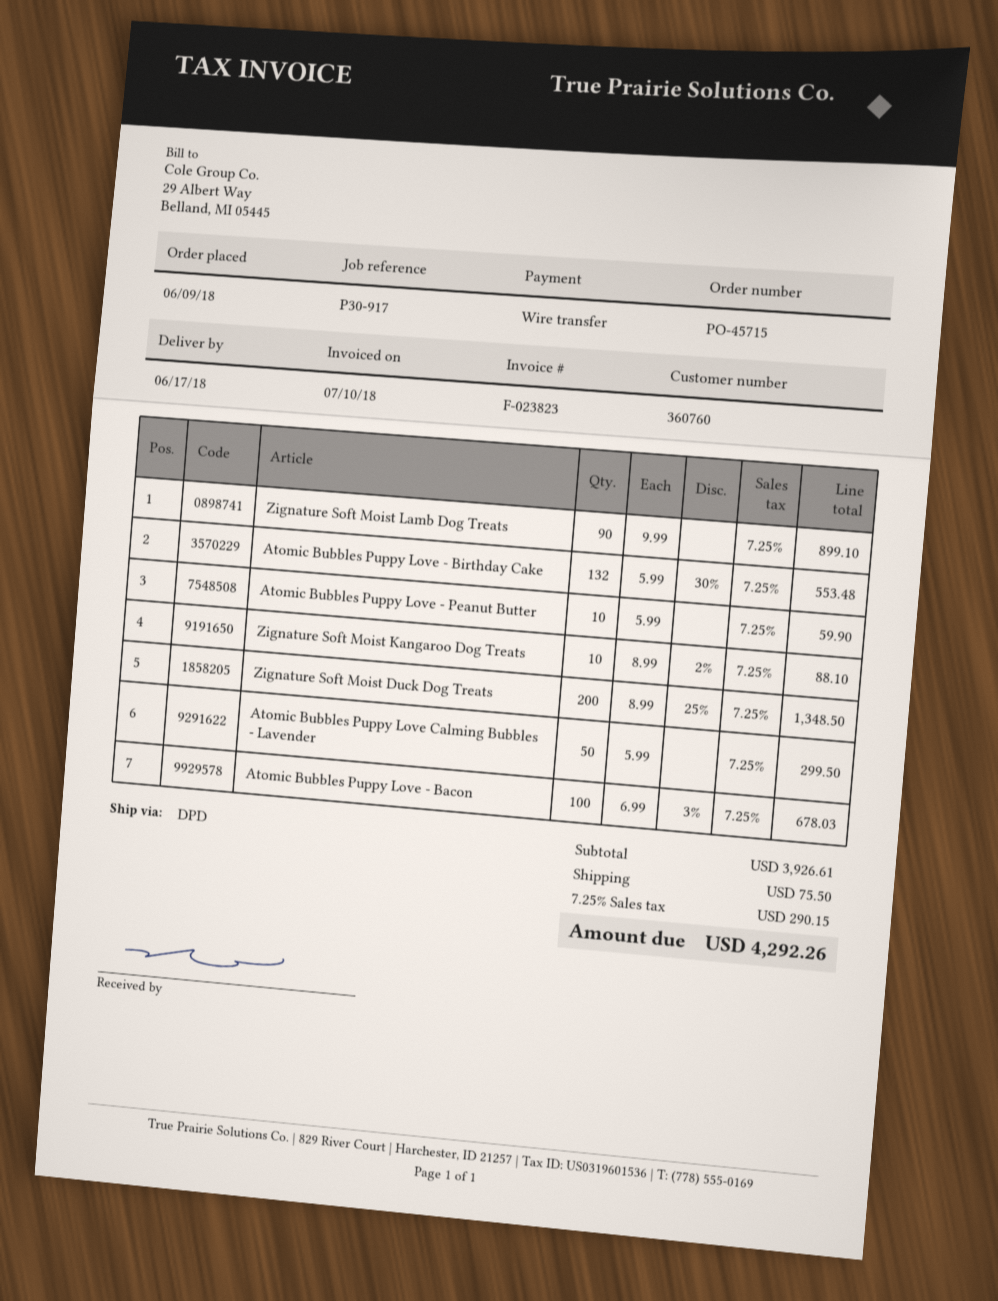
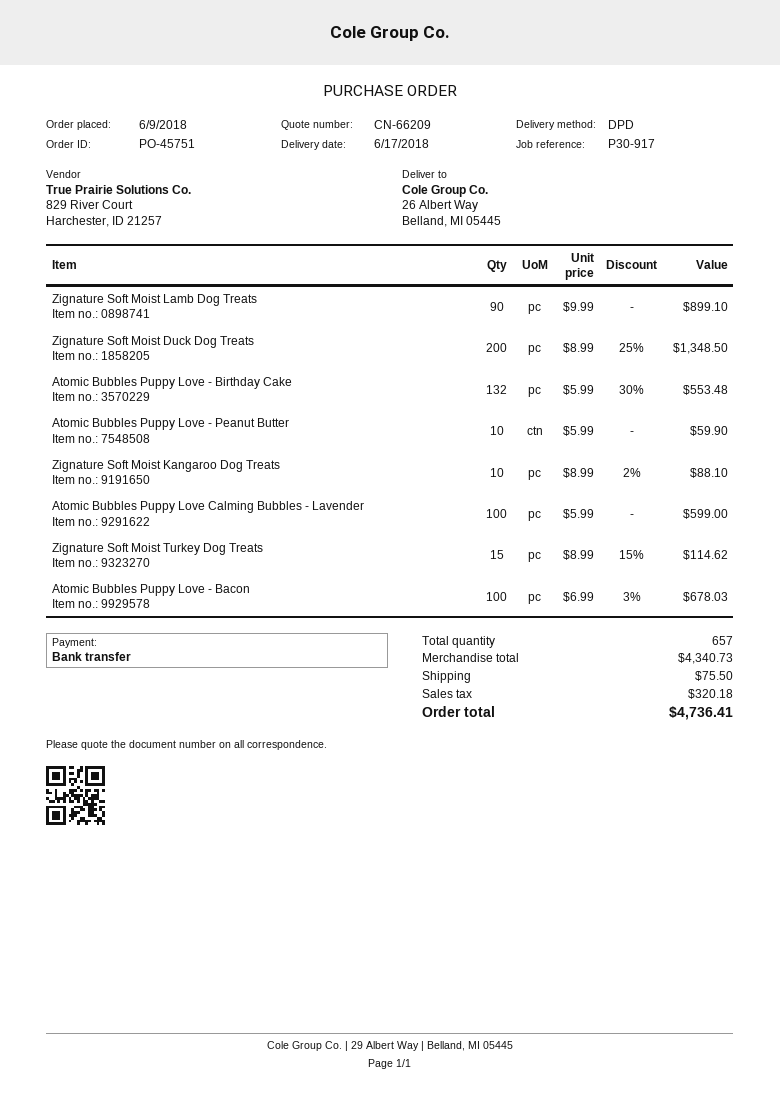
order number: PO-45715 -> PO-45751
Atomic Bubbles Puppy Love Calming Bubbles - Lavender: 50 x 5.99 = 299.50 -> 100 x 5.99 = 599.00
Zignature Soft Moist Turkey Dog Treats: none -> 15 x 8.99 - 15% = 114.62
subtotal: 3926.61 -> 4340.73
tax: 290.15 -> 320.18
total: 4292.26 -> 4736.41

